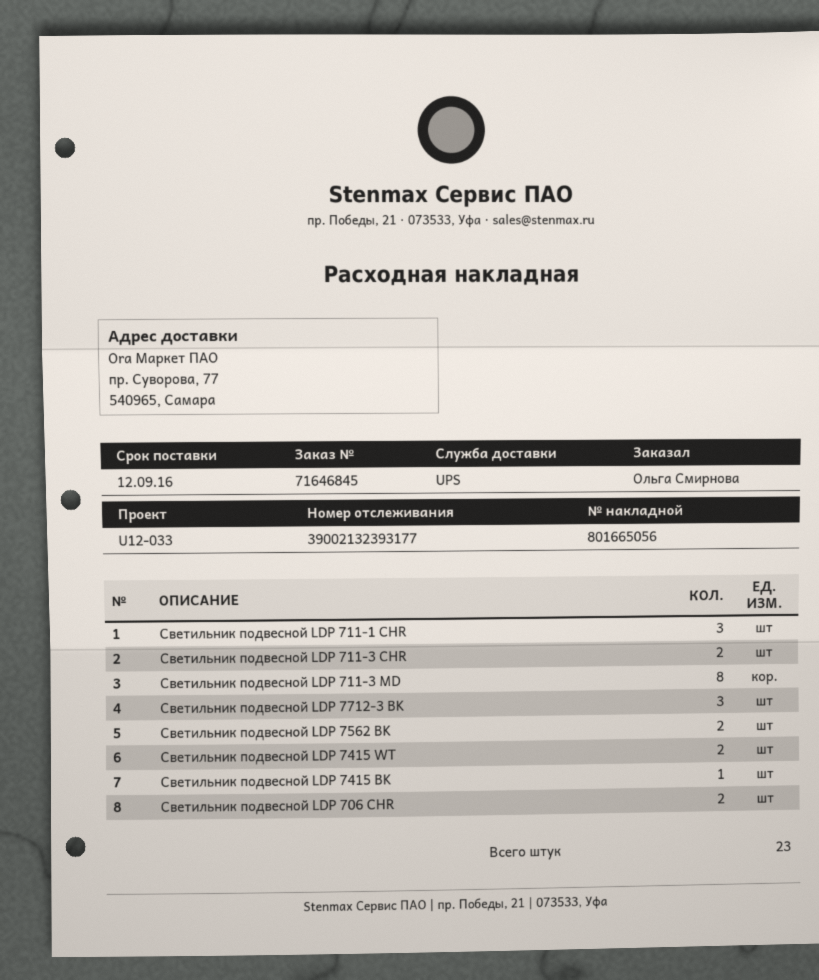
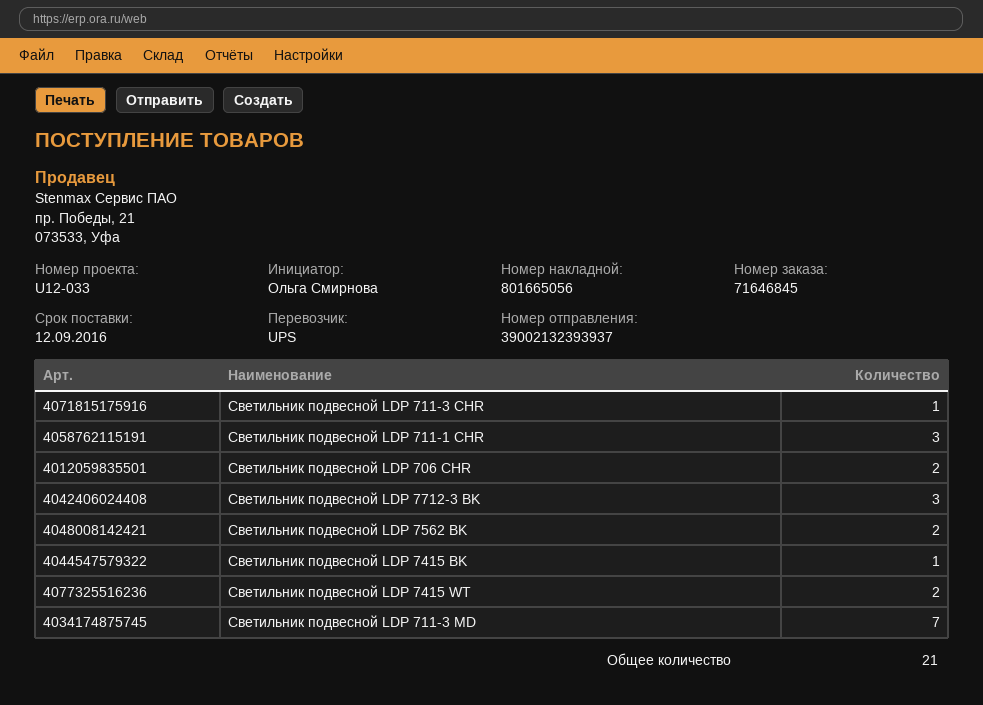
tracking number: 39002132393177 -> 39002132393937
Светильник подвесной LDP 711-3 CHR: 2 -> 1
Светильник подвесной LDP 711-3 MD: 8 -> 7
total quantity: 23 -> 21

